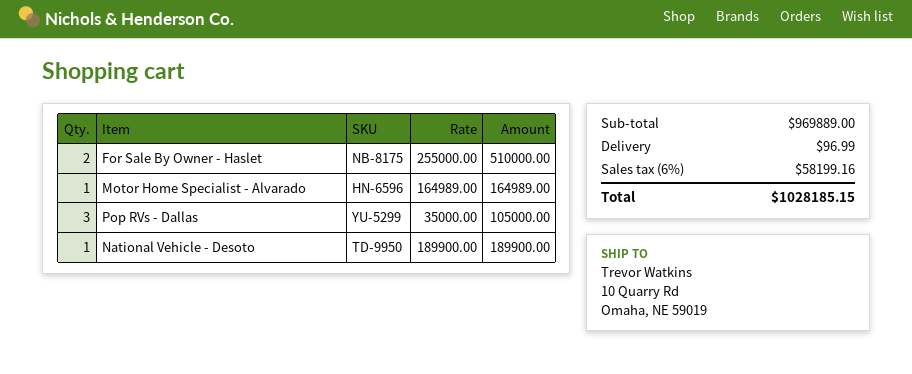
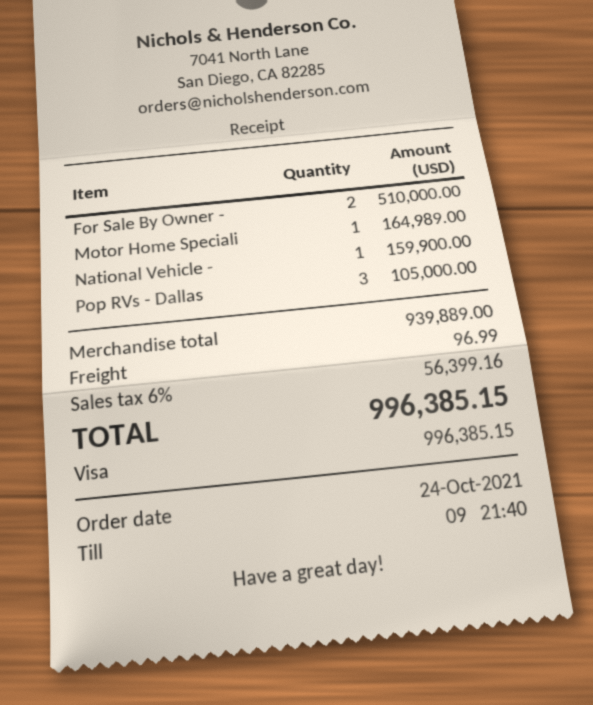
National Vehicle - Desoto: 1 for 189900.00 -> 1 for 159900.00
subtotal: 969889.00 -> 939889.00
tax: 6% = 58199.16 -> 6% = 56399.16
total: 1028185.15 -> 996385.15

